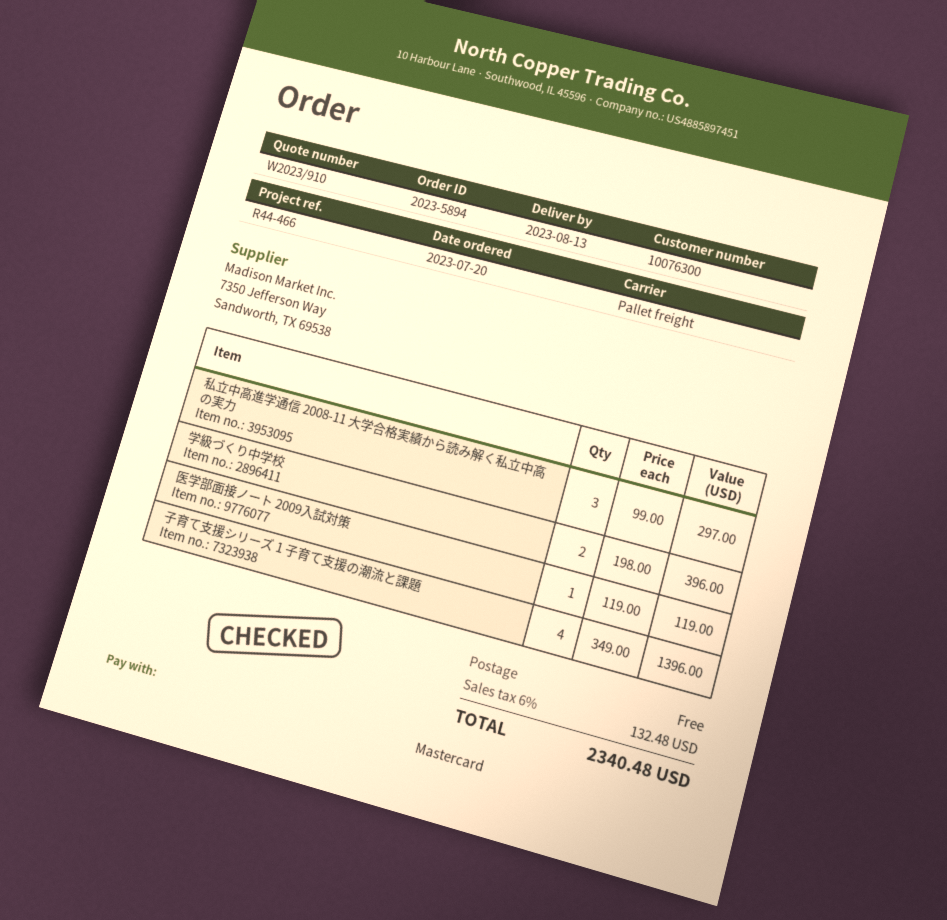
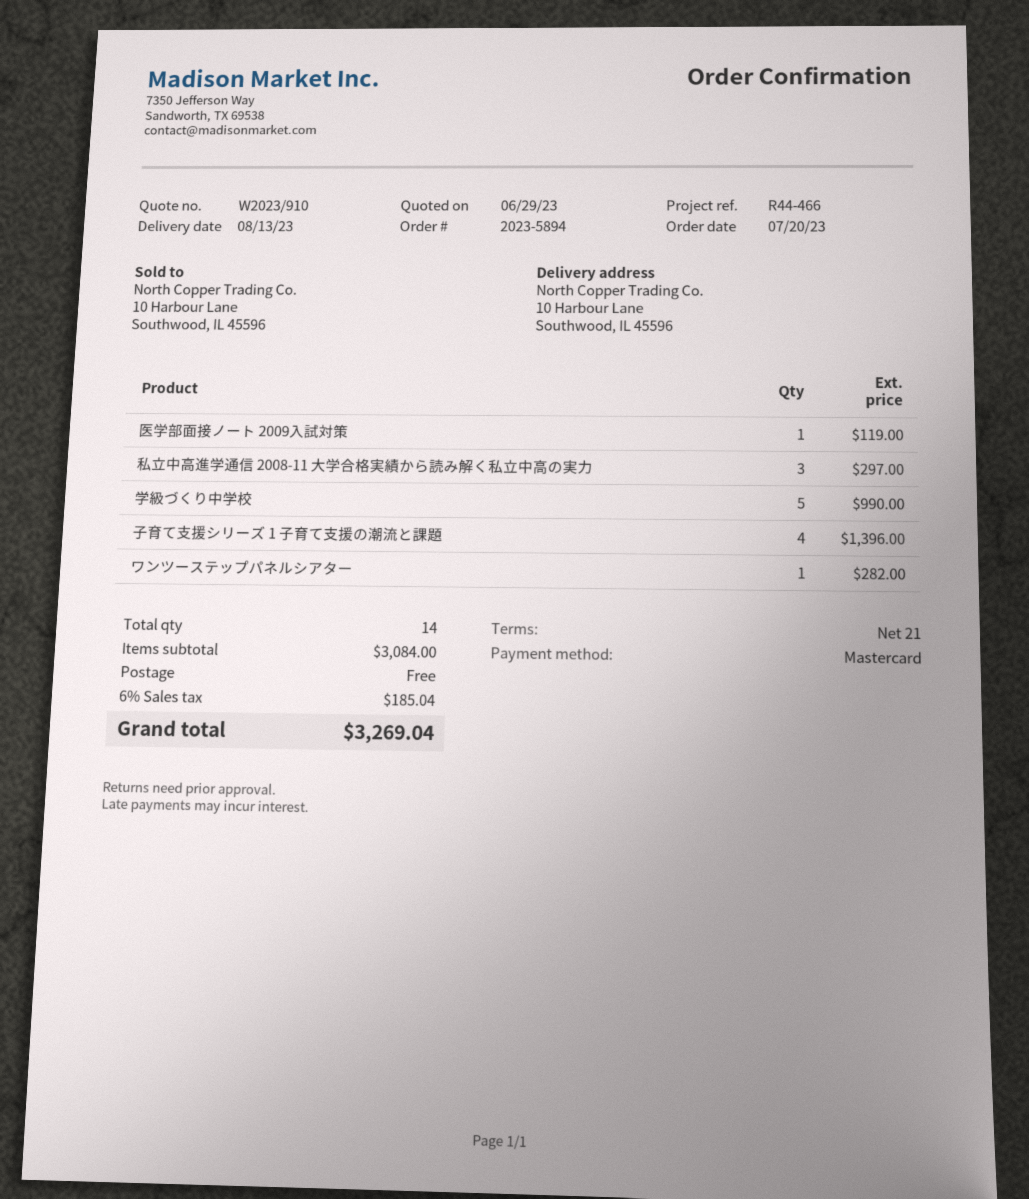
学級づくり中学校: 2 for 396.00 -> 5 for 990.00
ワンツーステップパネルシアター: none -> 1 for 282.00
tax: 6% = 132.48 -> 6% = 185.04
total: 2340.48 -> 3269.04

